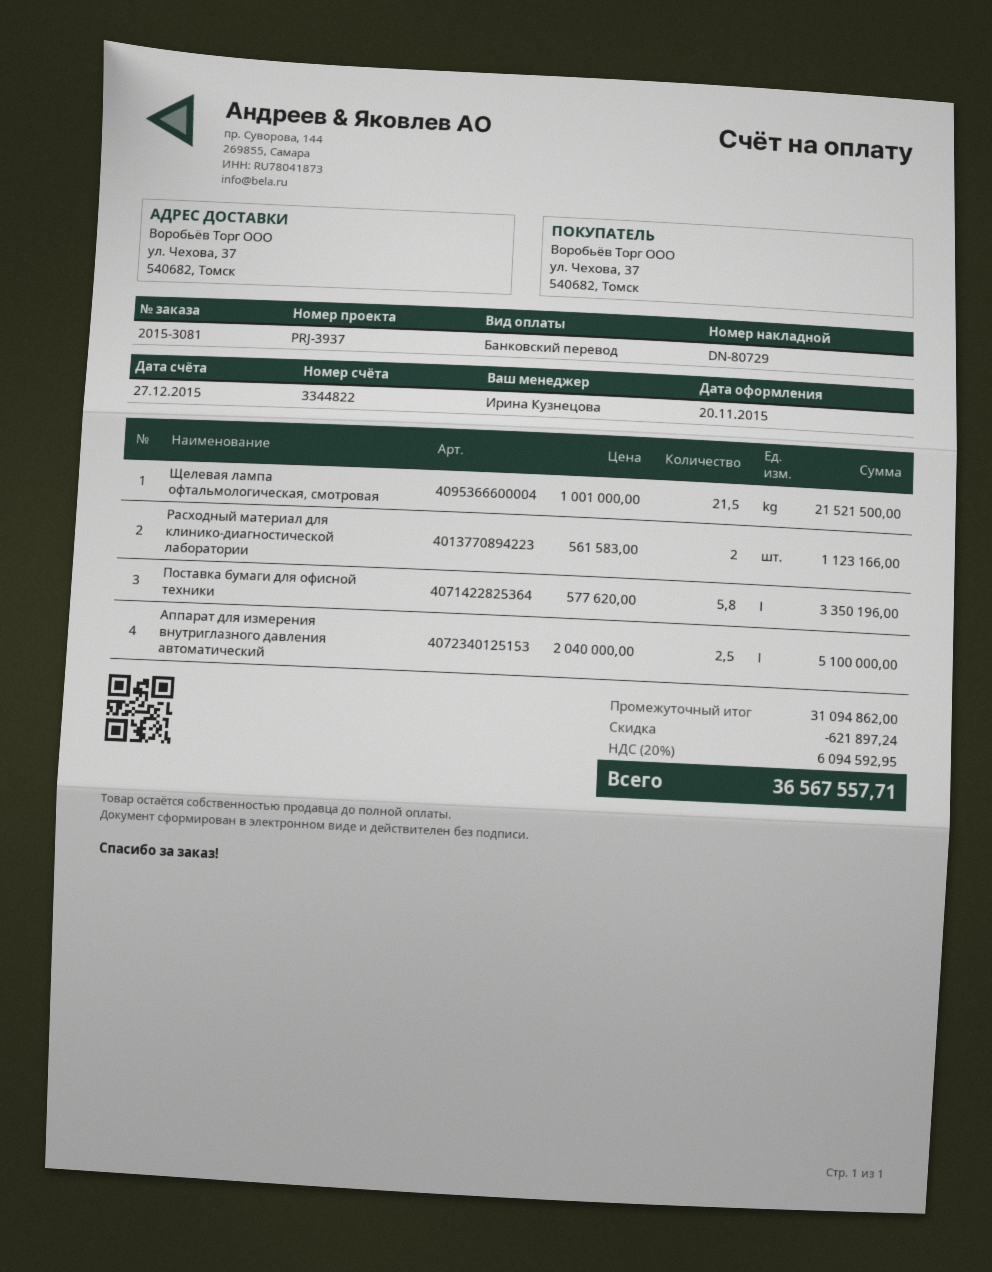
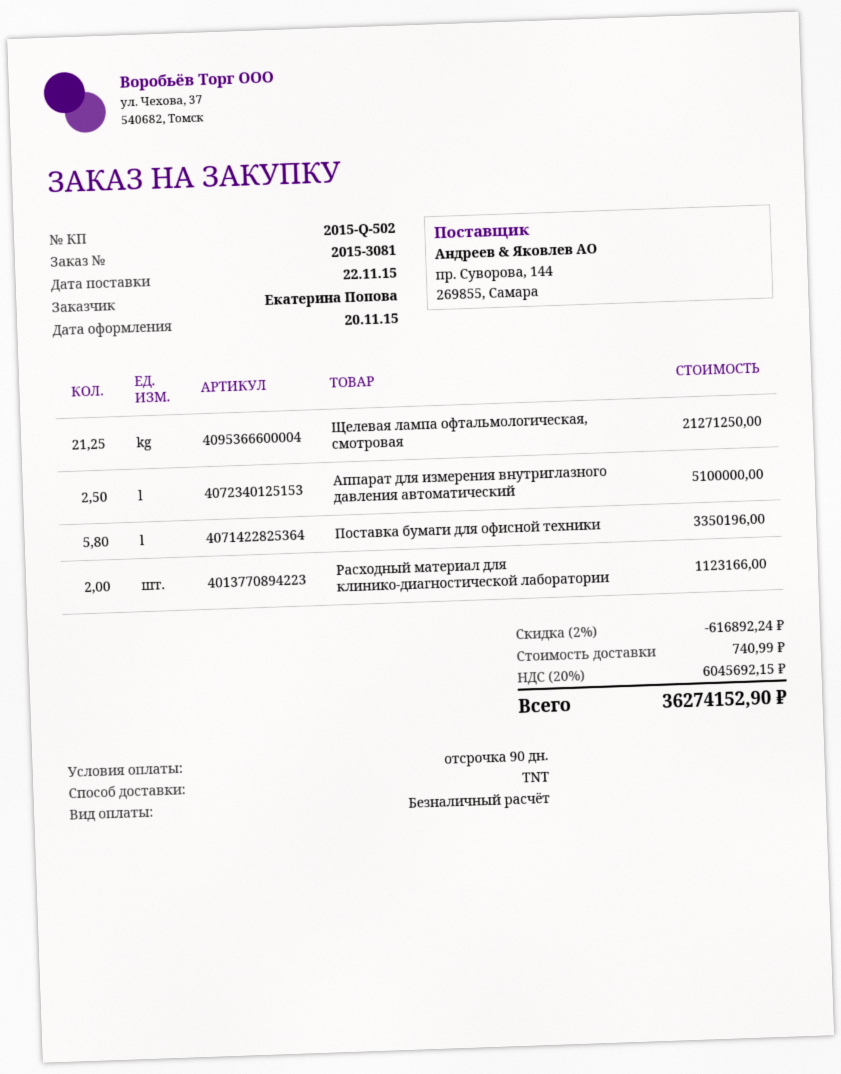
Щелевая лампа офтальмологическая, смотровая: 21.5 for 21521500.00 -> 21.25 for 21271250.00
discount: 621897.24 -> 616892.24
shipping: none -> 740.99
tax: 20% = 6094592.95 -> 20% = 6045692.15
total: 36567557.71 -> 36274152.90

